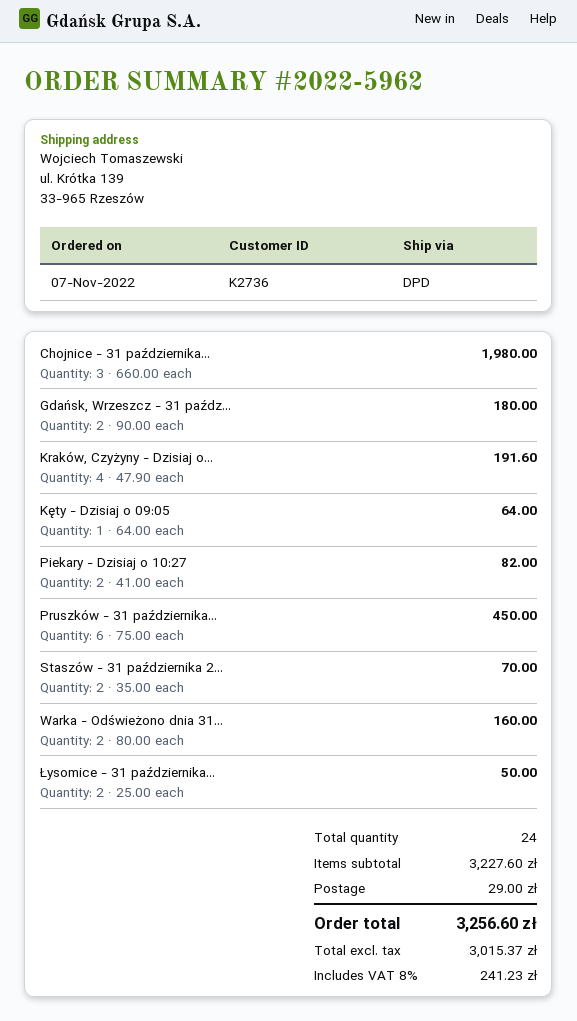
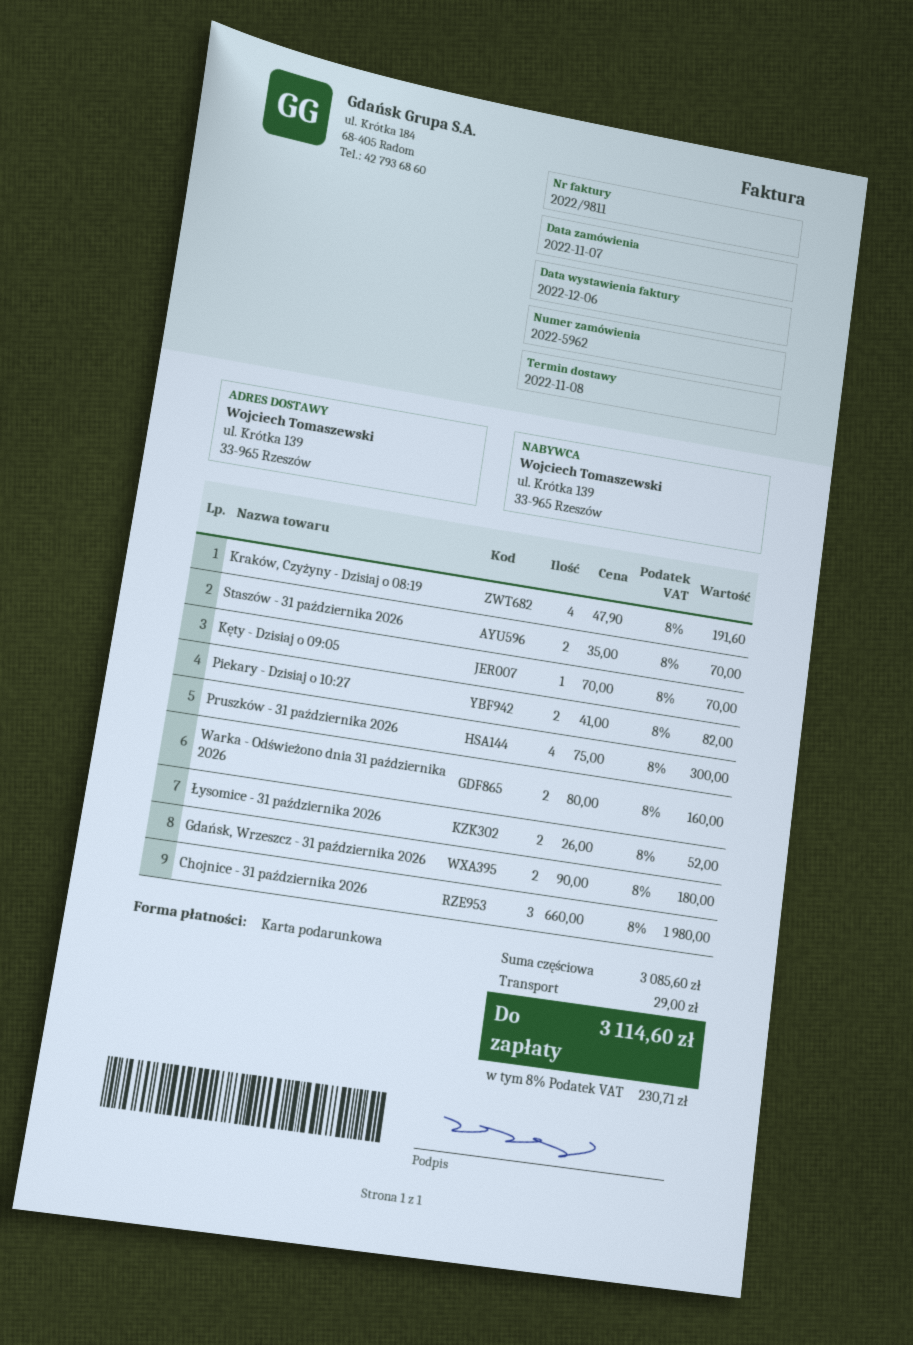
Kęty - Dzisiaj o 09:05: 1 x 64.00 = 64.00 -> 1 x 70.00 = 70.00
Pruszków - 31 października...: 6 x 75.00 = 450.00 -> 4 x 75.00 = 300.00
Łysomice - 31 października...: 2 x 25.00 = 50.00 -> 2 x 26.00 = 52.00
subtotal: 3227.60 -> 3085.60
tax: 8% = 241.23 -> 8% = 230.71
total: 3256.60 -> 3114.60

